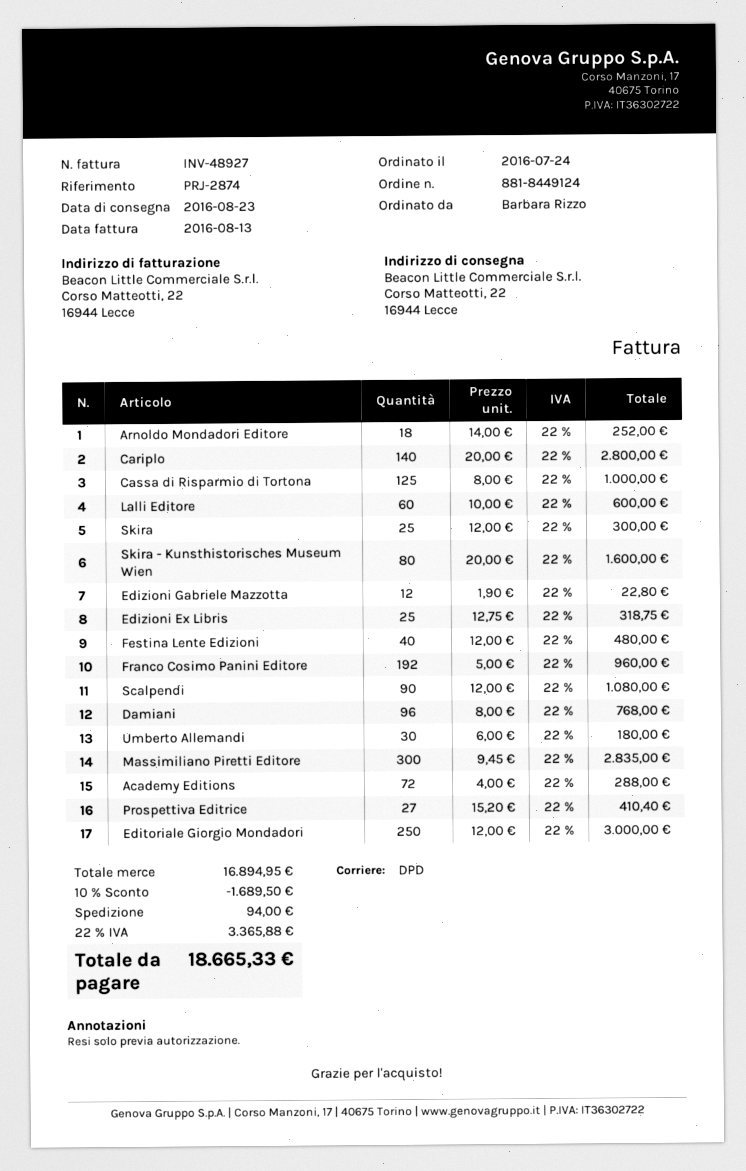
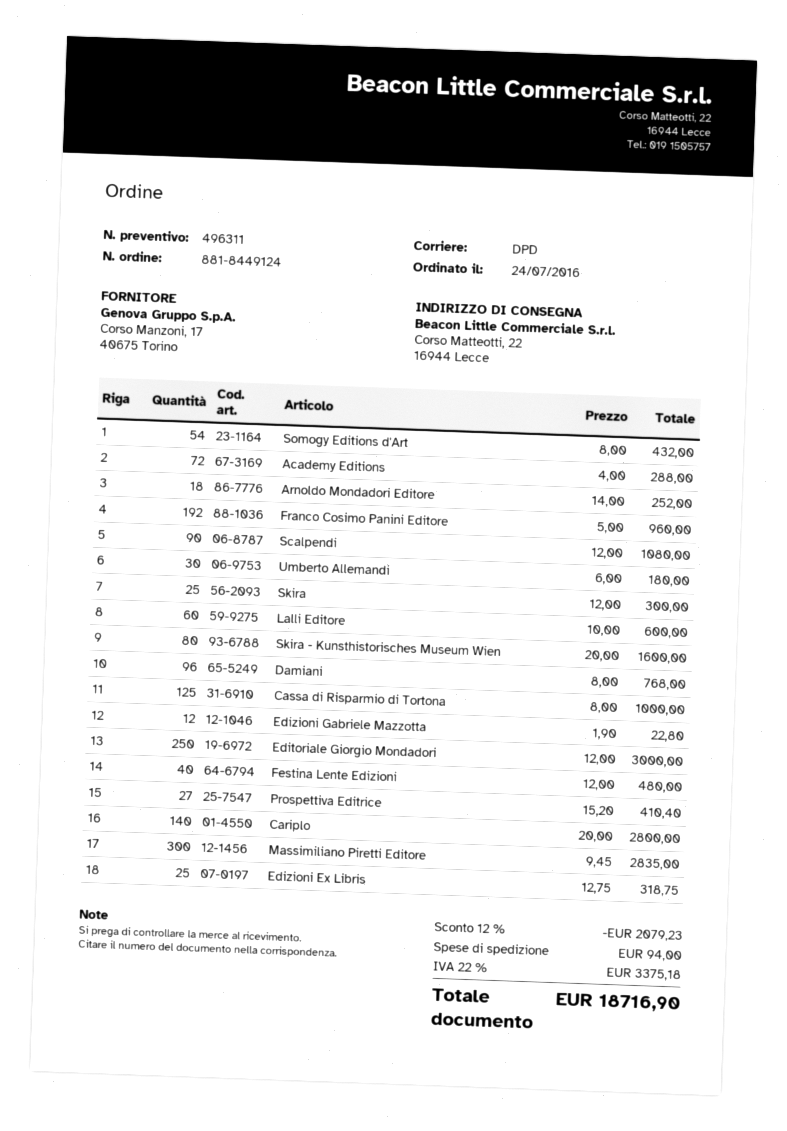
Somogy Editions d'Art: none -> 54 x 8.00 = 432.00
discount: 10% = 1689.50 -> 12% = 2079.23
tax: 22% = 3365.88 -> 22% = 3375.18
total: 18665.33 -> 18716.90

